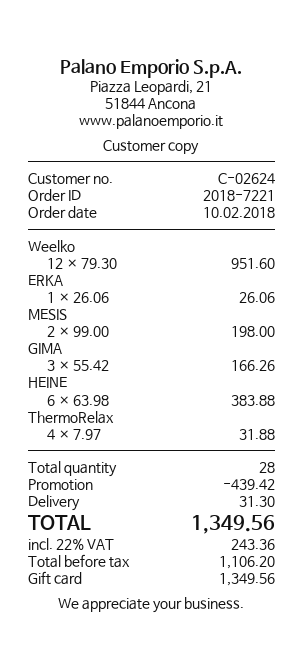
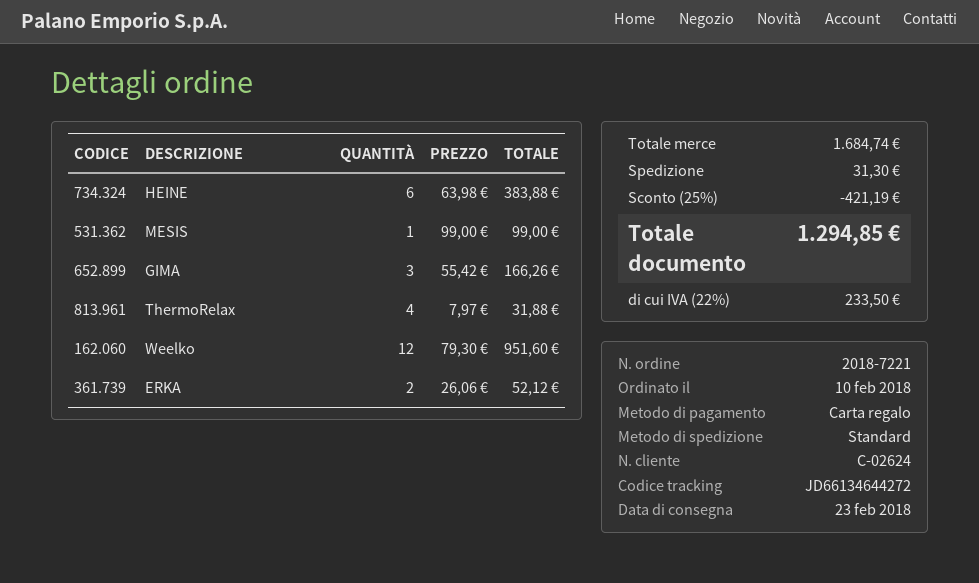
ERKA: 1 x 26.06 = 26.06 -> 2 x 26.06 = 52.12
MESIS: 2 x 99.00 = 198.00 -> 1 x 99.00 = 99.00
discount: 439.42 -> 421.19
tax: 22% = 243.36 -> 22% = 233.50
total: 1349.56 -> 1294.85

